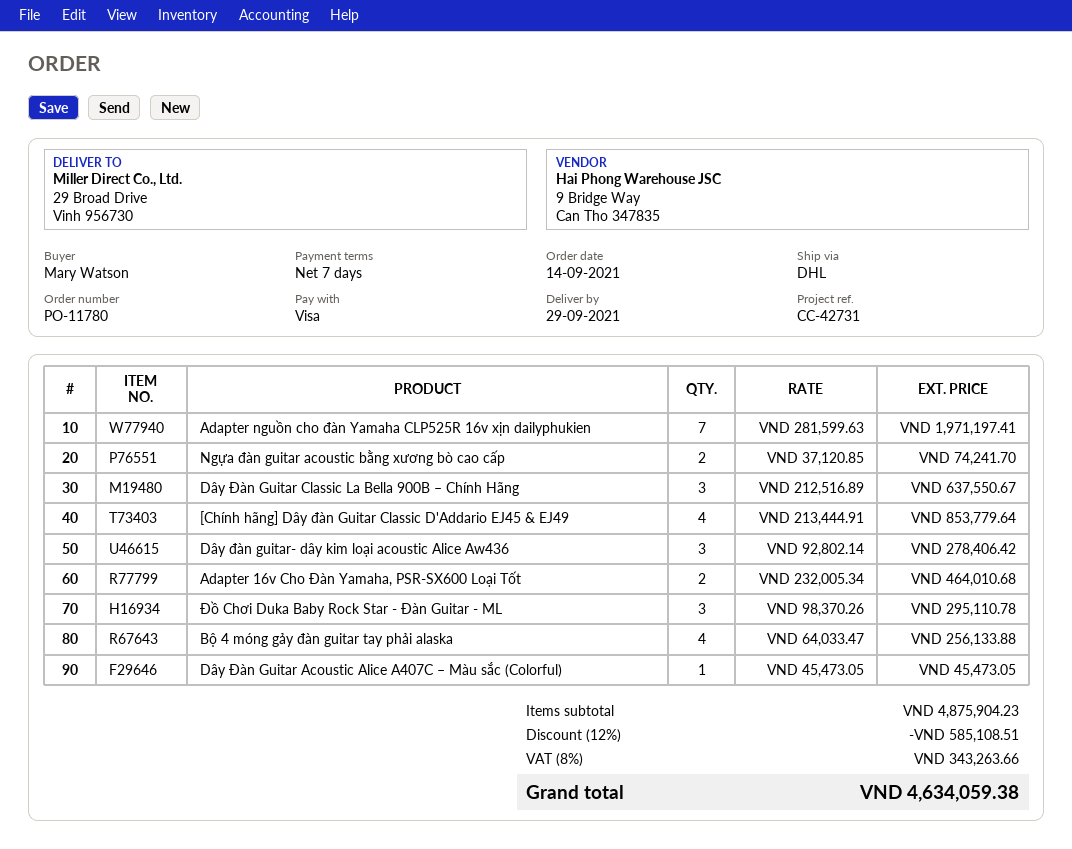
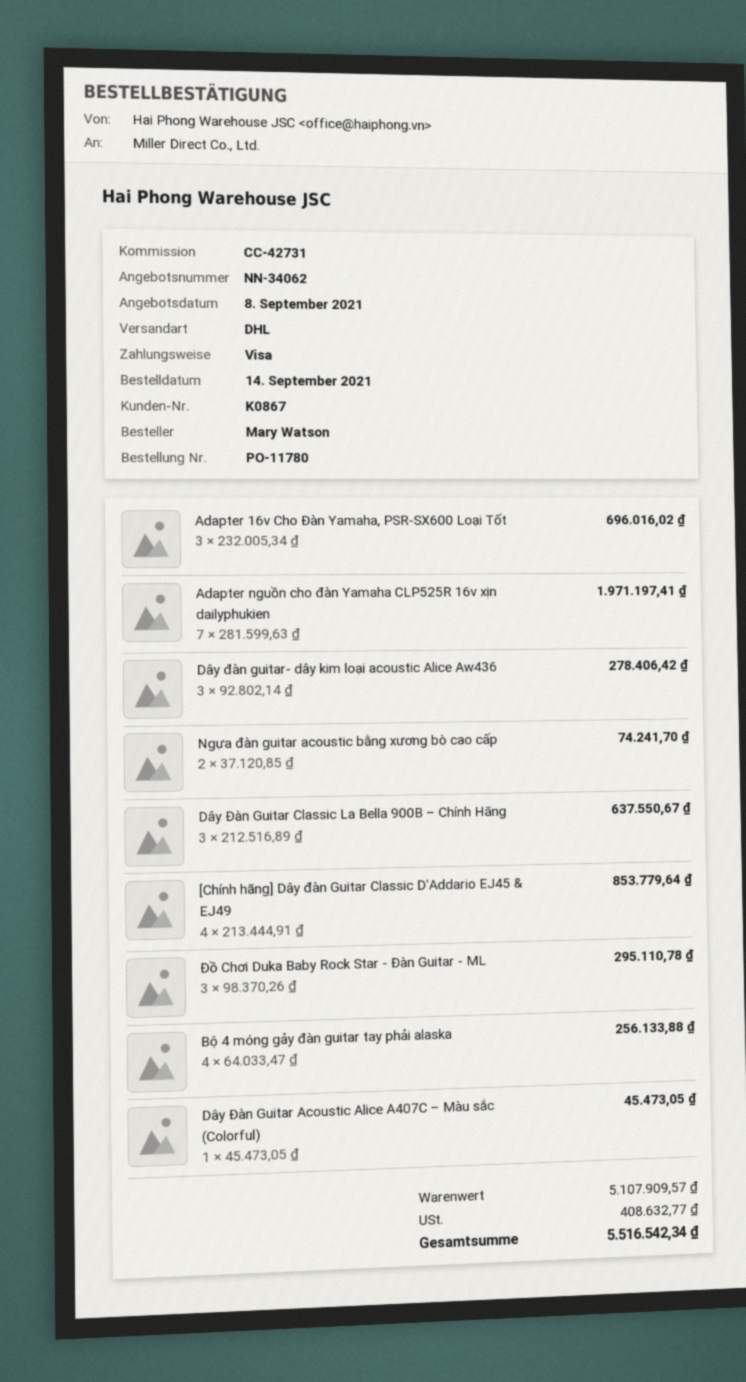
Adapter 16v Cho Đàn Yamaha, PSR-SX600 Loại Tốt: 2 x 232005.34 = 464010.68 -> 3 x 232005.34 = 696016.02
subtotal: 4875904.23 -> 5107909.57
discount: 12% = 585108.51 -> none
tax: 343263.66 -> 408632.77
total: 4634059.38 -> 5516542.34

